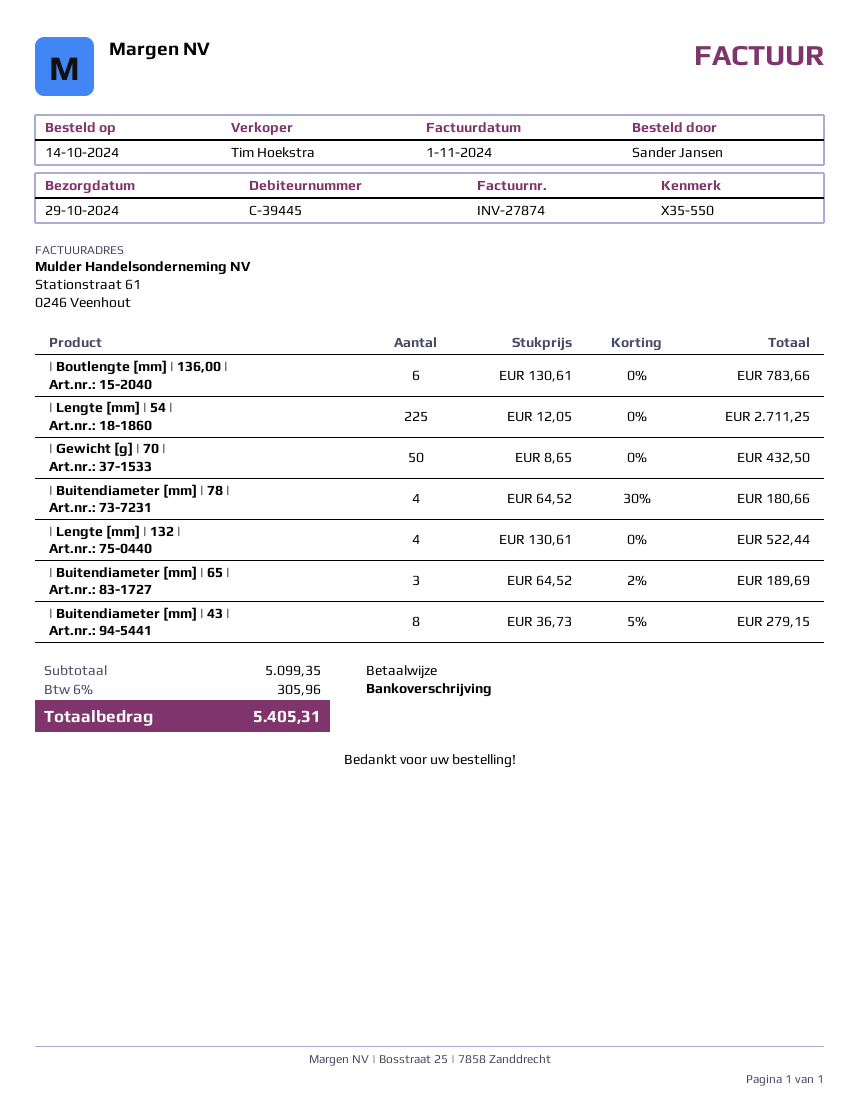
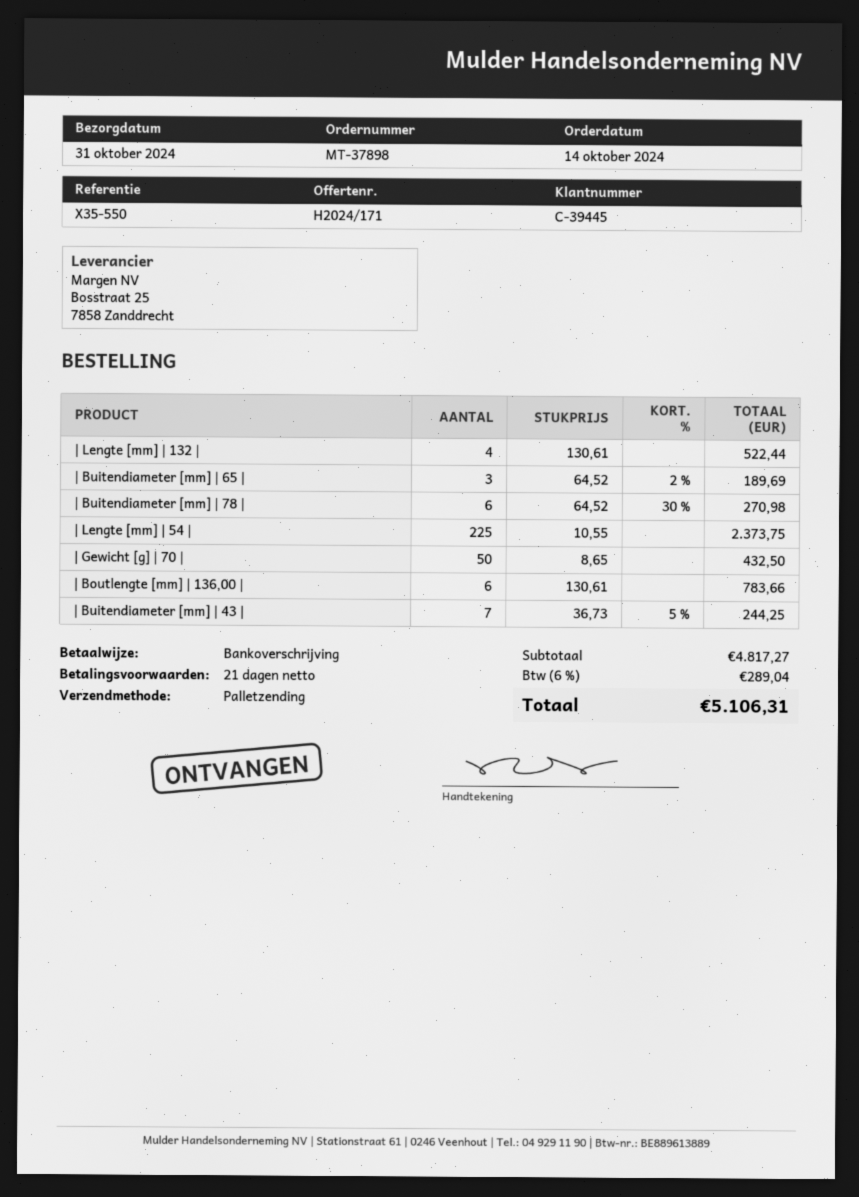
delivery date: 2024-10-29 -> 2024-10-31
| Lengte [mm] | 54 |: 225 x 12.05 = 2711.25 -> 225 x 10.55 = 2373.75
| Buitendiameter [mm] | 78 |: 4 x 64.52 - 30% = 180.66 -> 6 x 64.52 - 30% = 270.98
| Buitendiameter [mm] | 43 |: 8 x 36.73 - 5% = 279.15 -> 7 x 36.73 - 5% = 244.25
subtotal: 5099.35 -> 4817.27
tax: 6% = 305.96 -> 6% = 289.04
total: 5405.31 -> 5106.31

